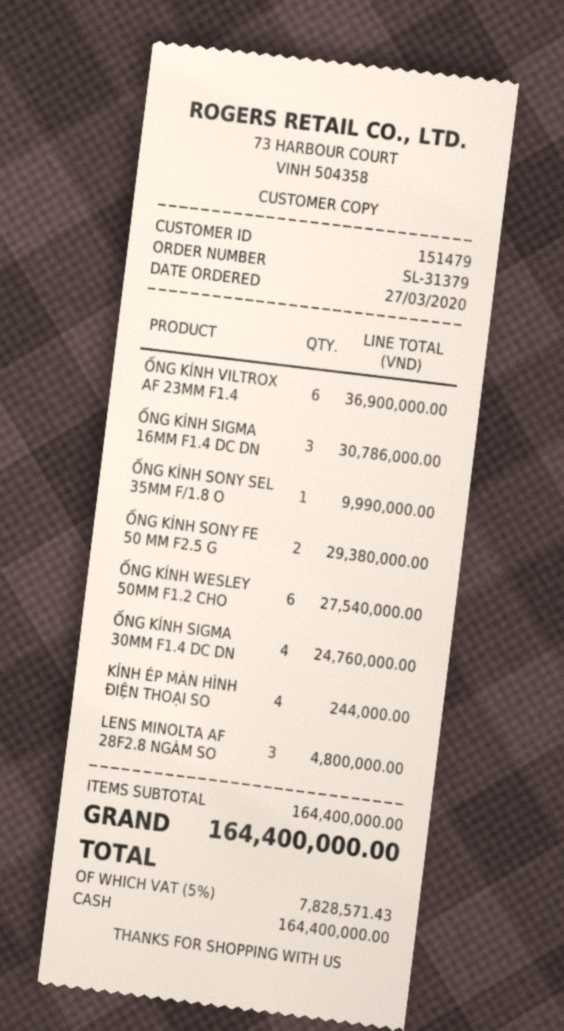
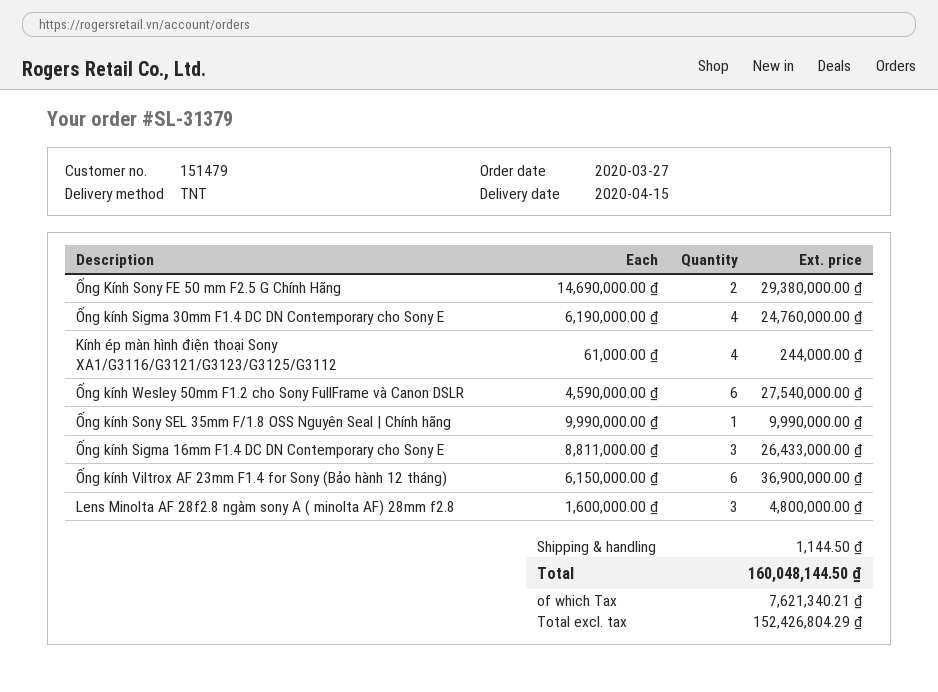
ỐNG KÍNH SIGMA 16MM F1.4 DC DN: 3 for 30786000.00 -> 3 for 26433000.00
shipping: none -> 1144.50
tax: 7828571.43 -> 7621340.21
total: 164400000.00 -> 160048144.50

